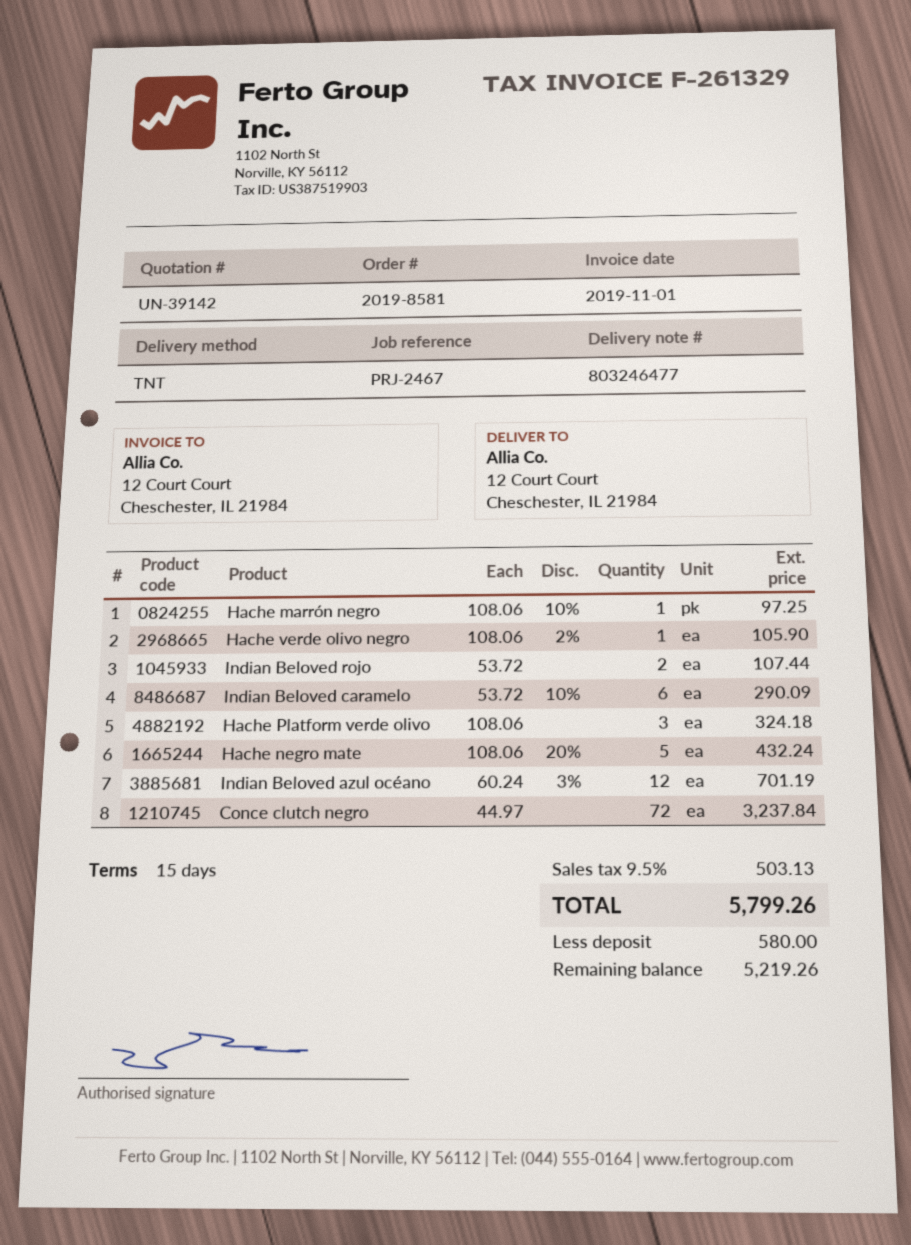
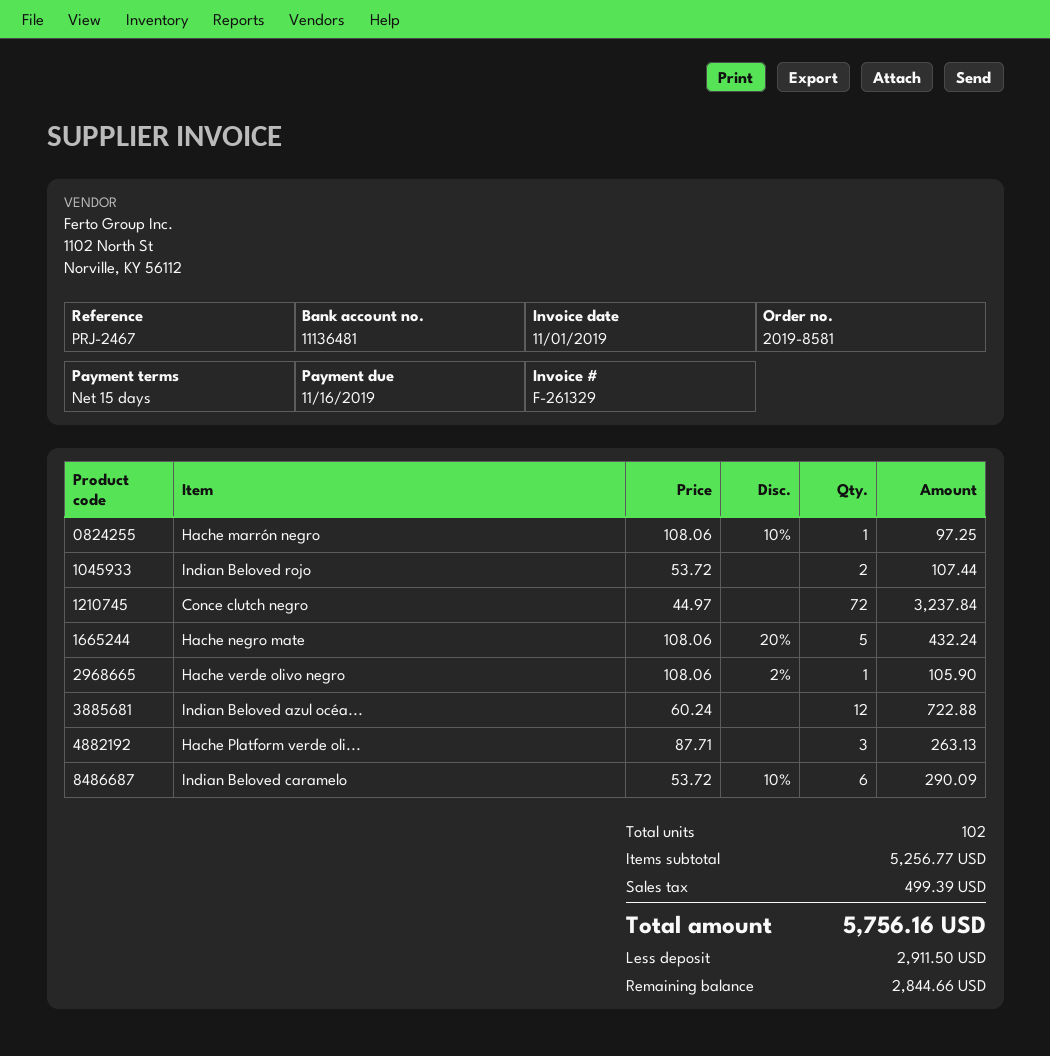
Hache Platform verde olivo: 3 x 108.06 = 324.18 -> 3 x 87.71 = 263.13
Indian Beloved azul océano: 12 x 60.24 - 3% = 701.19 -> 12 x 60.24 = 722.88
tax: 503.13 -> 499.39
total: 5799.26 -> 5756.16
deposit: 580.00 -> 2911.50
balance: 5219.26 -> 2844.66

